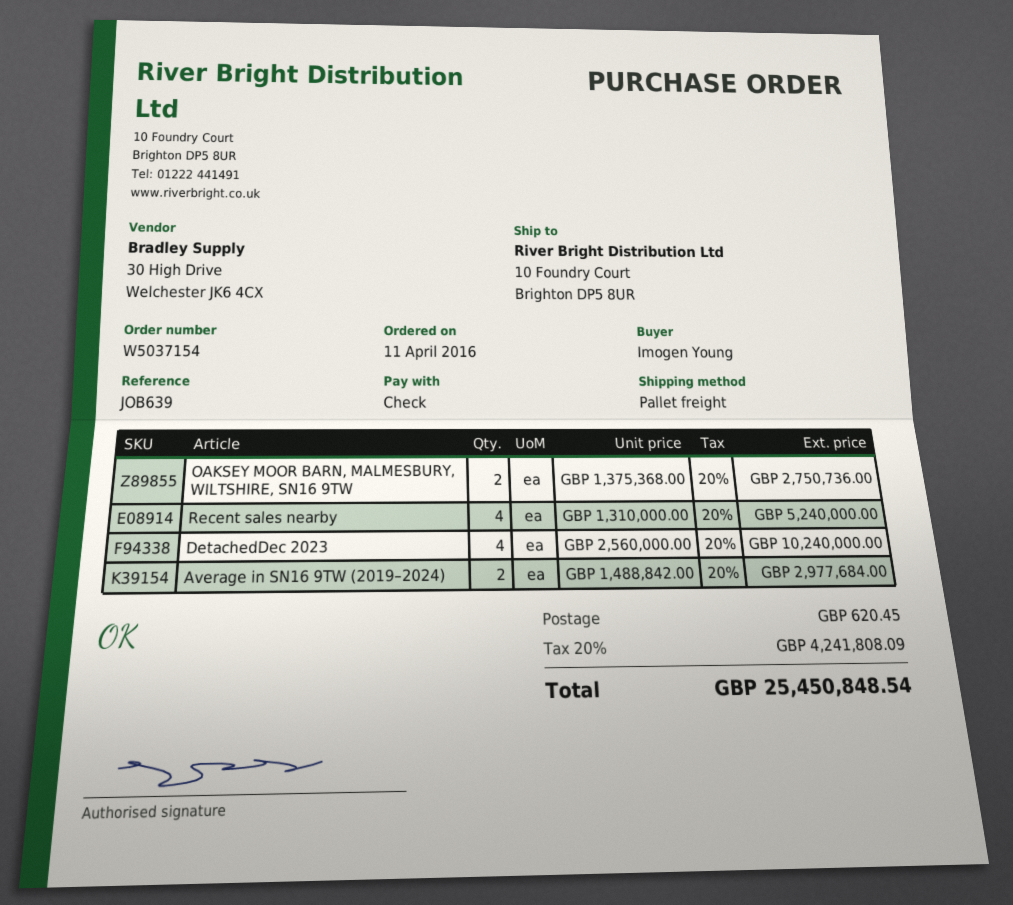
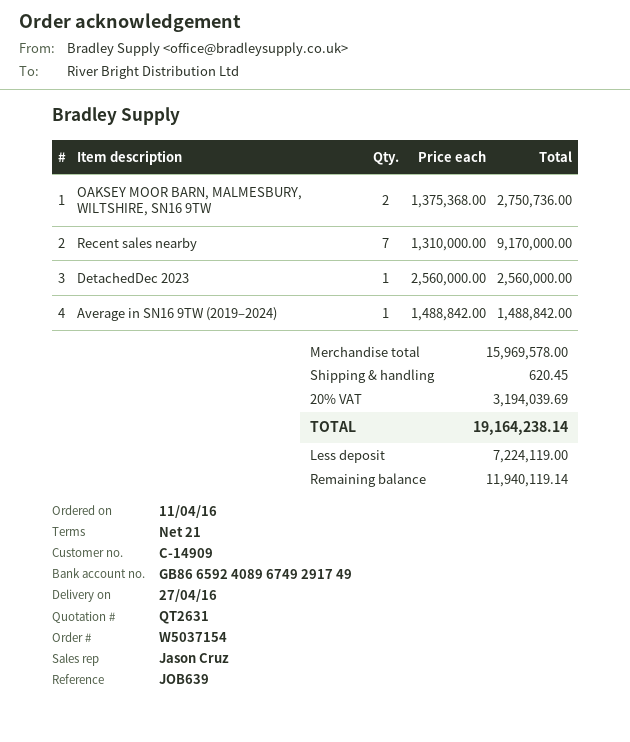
Recent sales nearby: 4 x 1310000.00 = 5240000.00 -> 7 x 1310000.00 = 9170000.00
DetachedDec 2023: 4 x 2560000.00 = 10240000.00 -> 1 x 2560000.00 = 2560000.00
Average in SN16 9TW (2019–2024): 2 x 1488842.00 = 2977684.00 -> 1 x 1488842.00 = 1488842.00
tax: 20% = 4241808.09 -> 20% = 3194039.69
total: 25450848.54 -> 19164238.14

